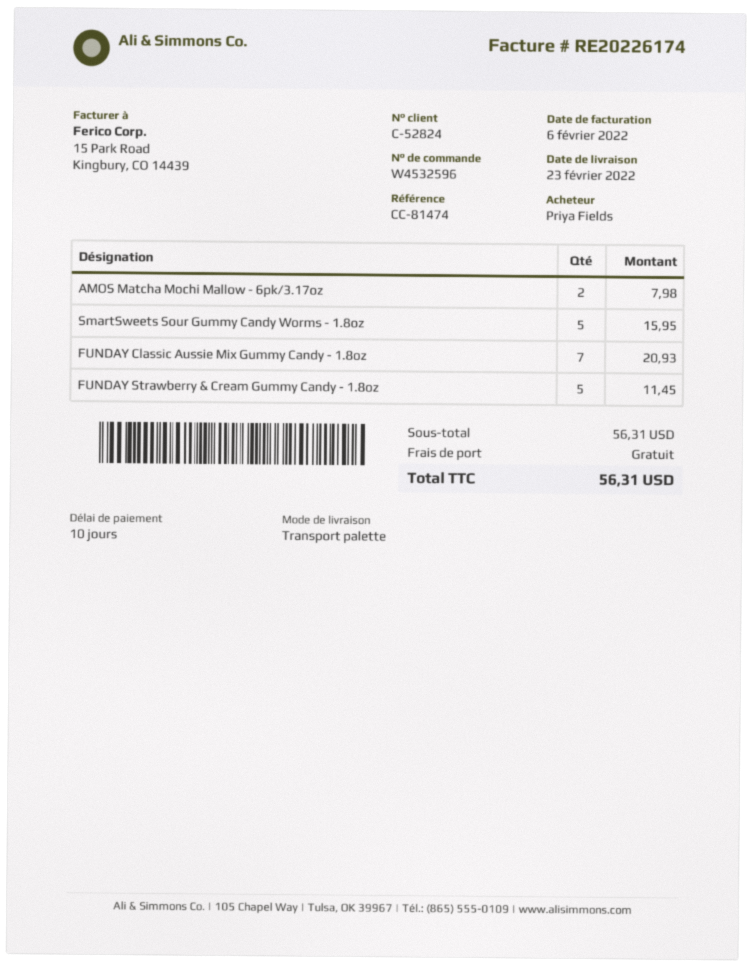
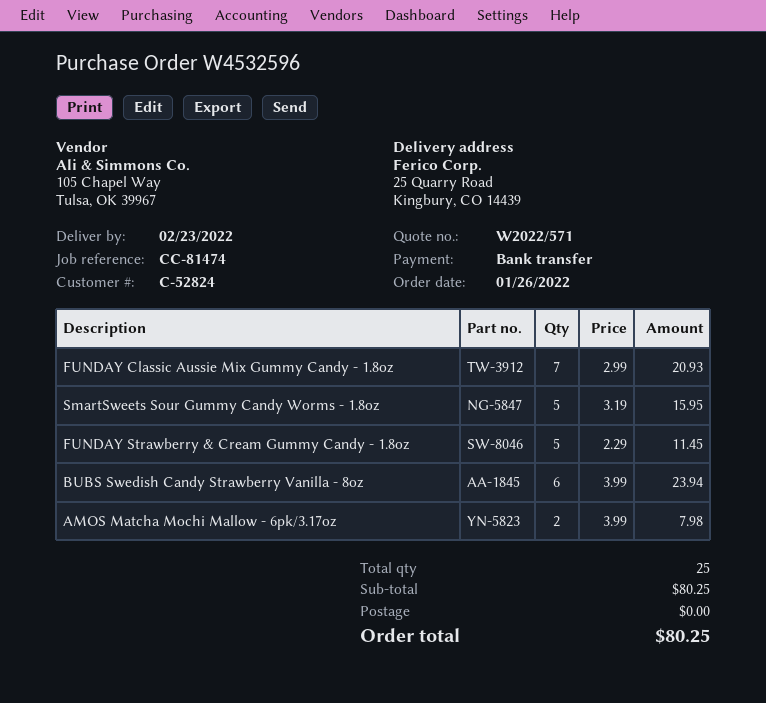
BUBS Swedish Candy Strawberry Vanilla - 8oz: none -> 6 for 23.94
subtotal: 56.31 -> 80.25
total: 56.31 -> 80.25

